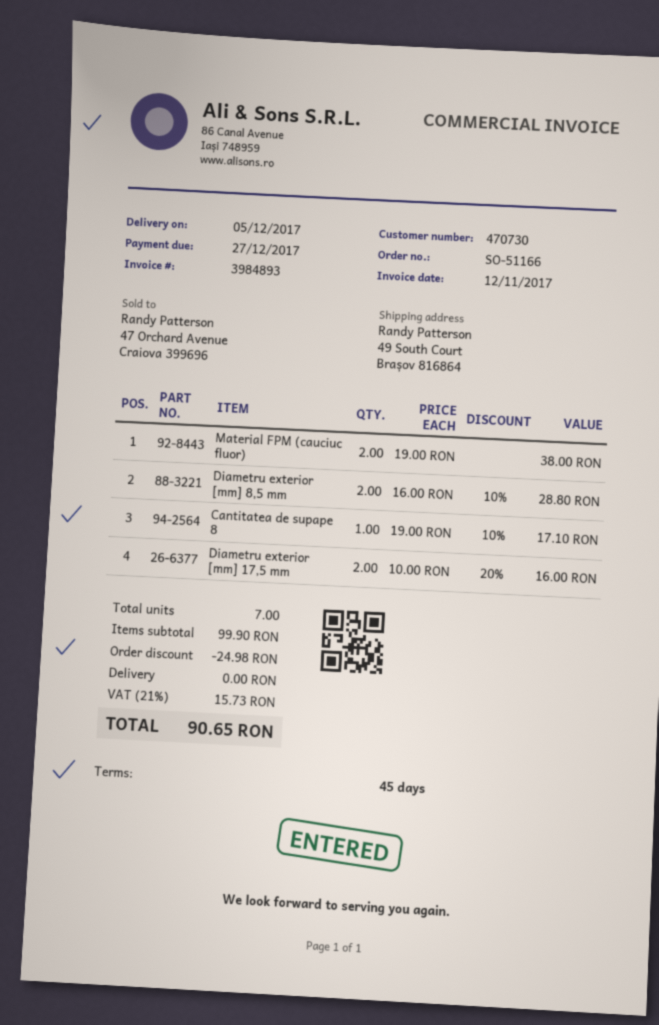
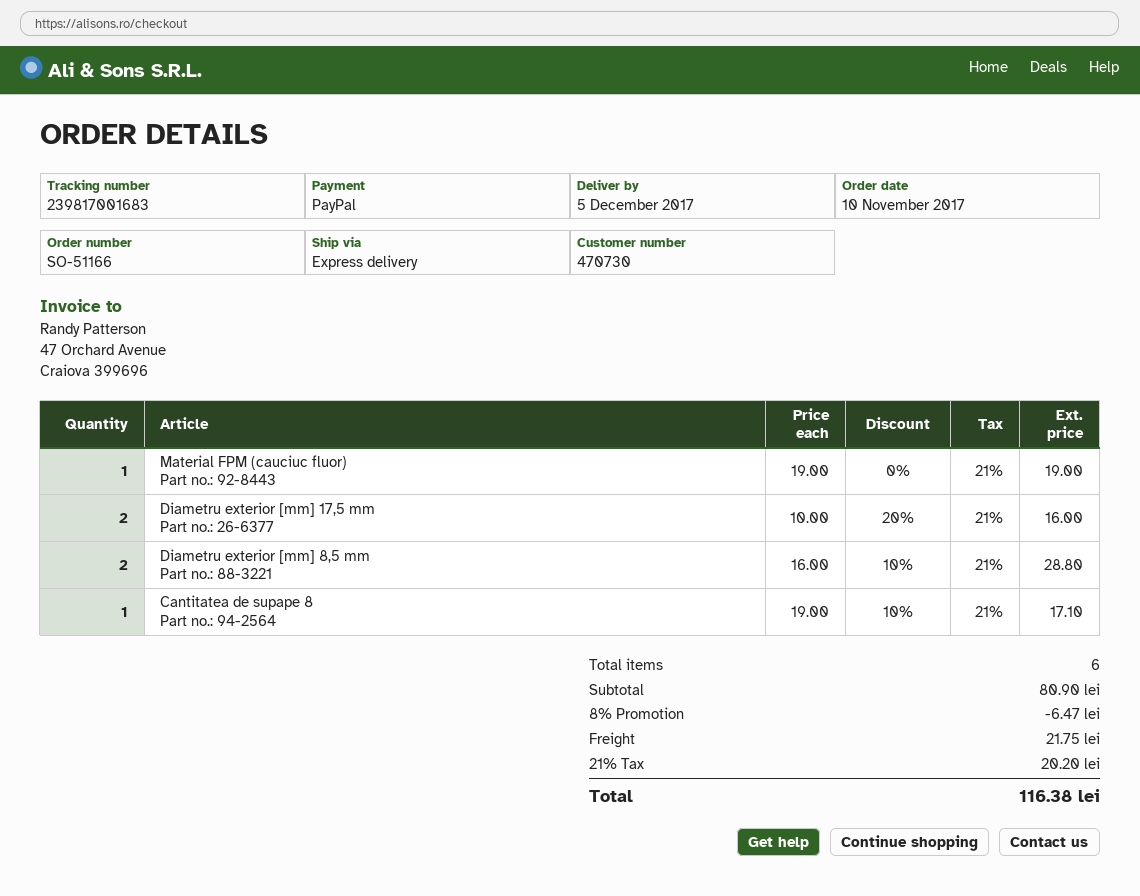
Material FPM (cauciuc fluor): 2 x 19.00 = 38.00 -> 1 x 19.00 = 19.00
total quantity: 7 -> 6
subtotal: 99.90 -> 80.90
discount: 24.98 -> 6.47
shipping: 0.00 -> 21.75
tax: 21% = 15.73 -> 21% = 20.20
total: 90.65 -> 116.38

